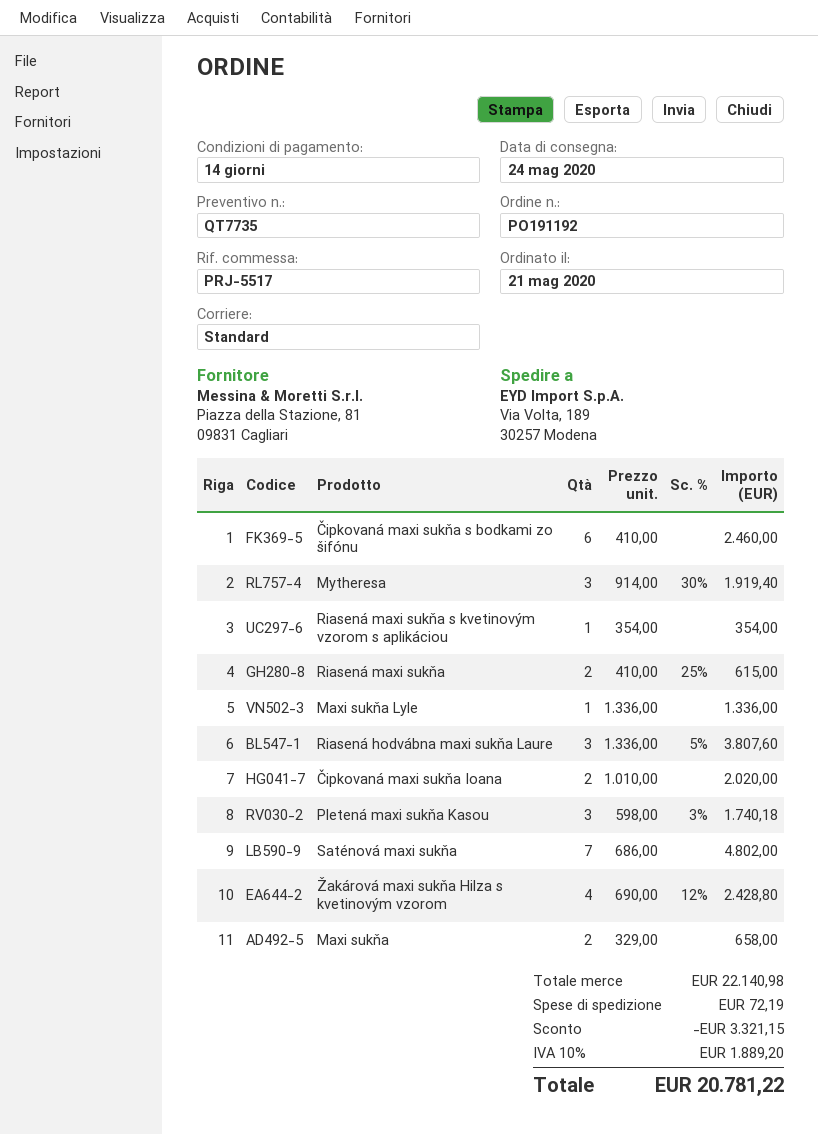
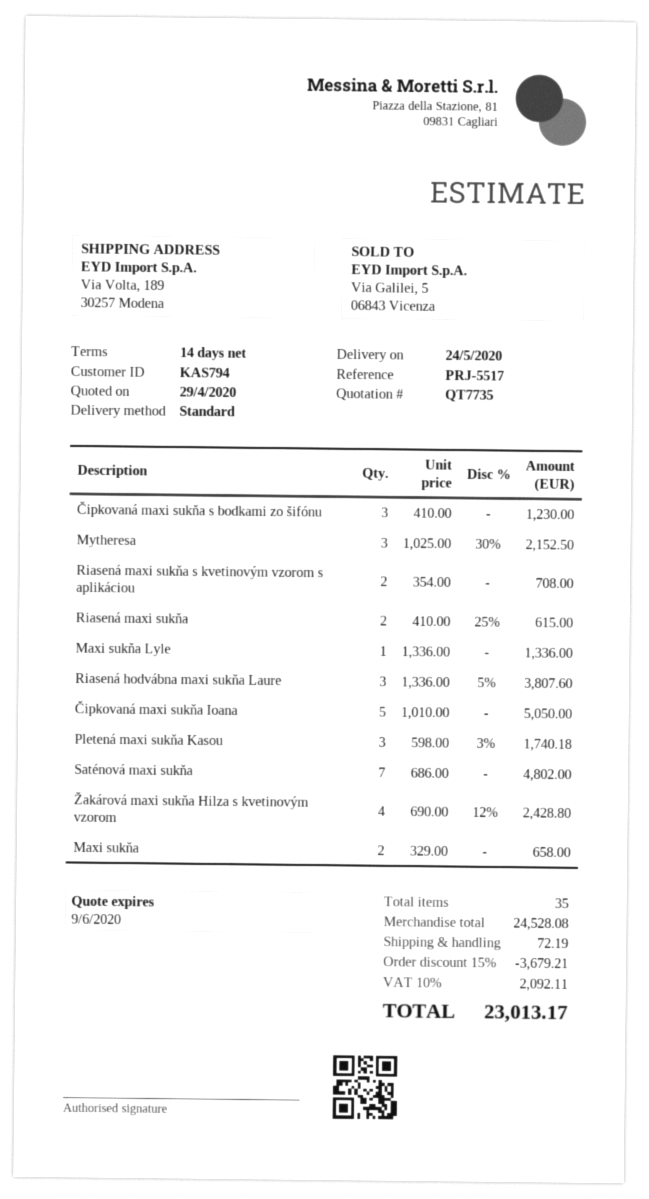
Čipkovaná maxi sukňa s bodkami zo šifónu: 6 x 410.00 = 2460.00 -> 3 x 410.00 = 1230.00
Mytheresa: 3 x 914.00 - 30% = 1919.40 -> 3 x 1025.00 - 30% = 2152.50
Riasená maxi sukňa s kvetinovým vzorom s aplikáciou: 1 x 354.00 = 354.00 -> 2 x 354.00 = 708.00
Čipkovaná maxi sukňa Ioana: 2 x 1010.00 = 2020.00 -> 5 x 1010.00 = 5050.00
subtotal: 22140.98 -> 24528.08
discount: 3321.15 -> 3679.21
tax: 10% = 1889.20 -> 10% = 2092.11
total: 20781.22 -> 23013.17

